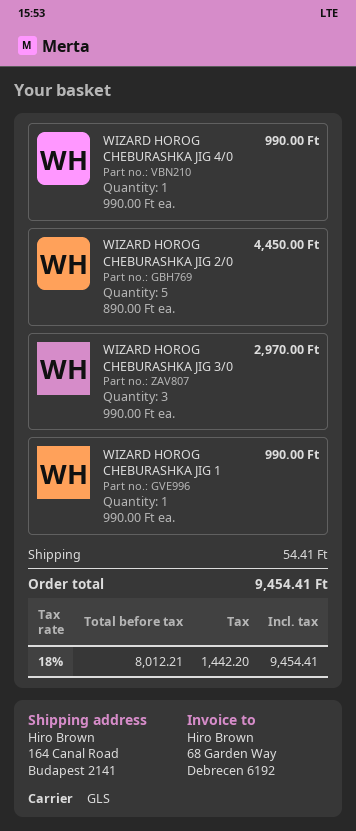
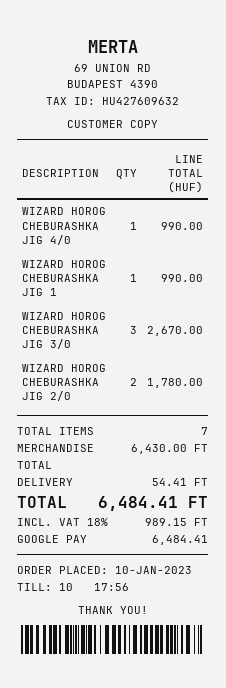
WIZARD HOROG CHEBURASHKA JIG 2/0: 5 for 4450.00 -> 2 for 1780.00
WIZARD HOROG CHEBURASHKA JIG 3/0: 3 for 2970.00 -> 3 for 2670.00
tax: 18% = 1442.20 -> 18% = 989.15
total: 9454.41 -> 6484.41

